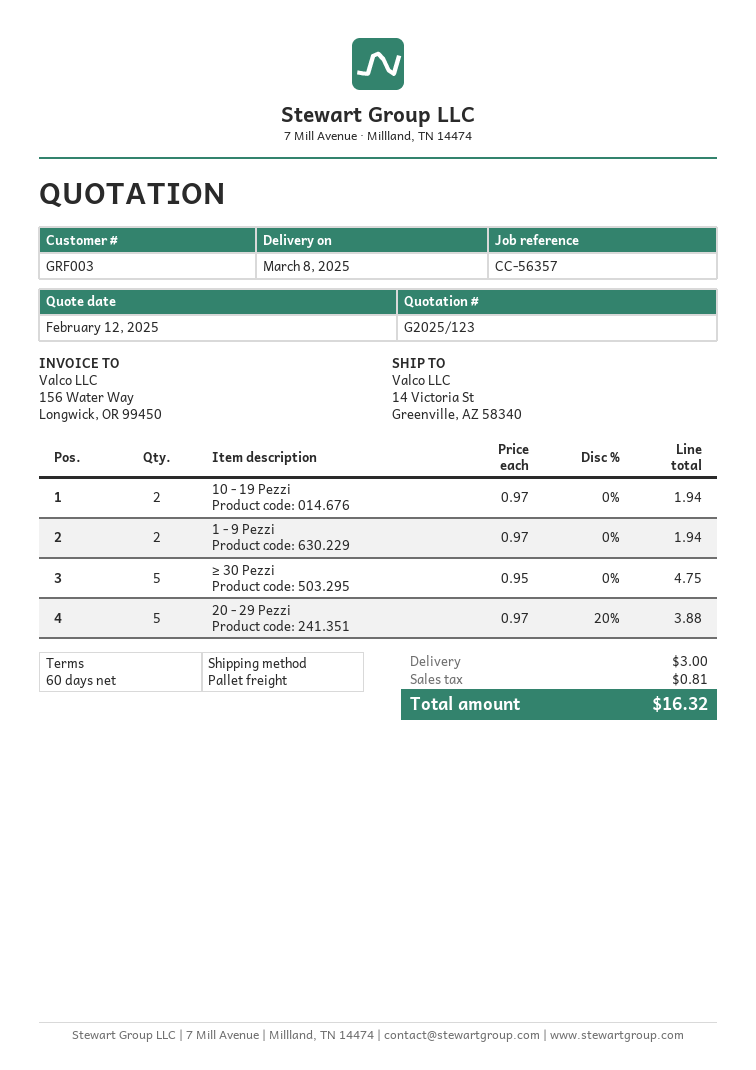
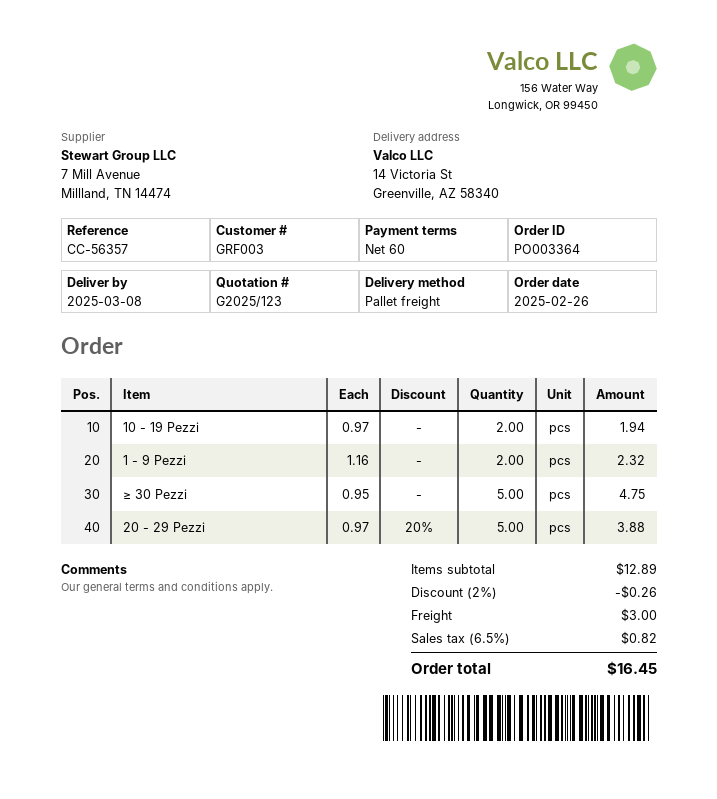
1 - 9 Pezzi: 2 x 0.97 = 1.94 -> 2 x 1.16 = 2.32
discount: none -> 2% = 0.26
tax: 0.81 -> 0.82
total: 16.32 -> 16.45

